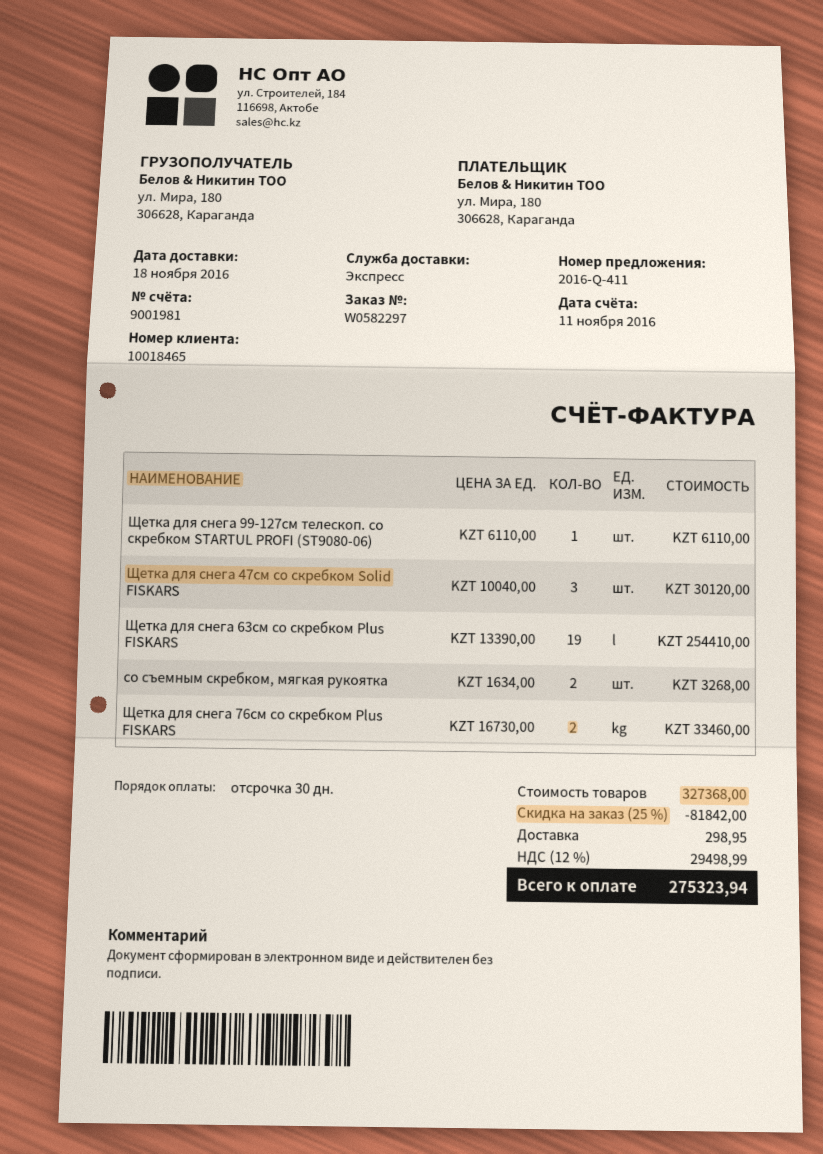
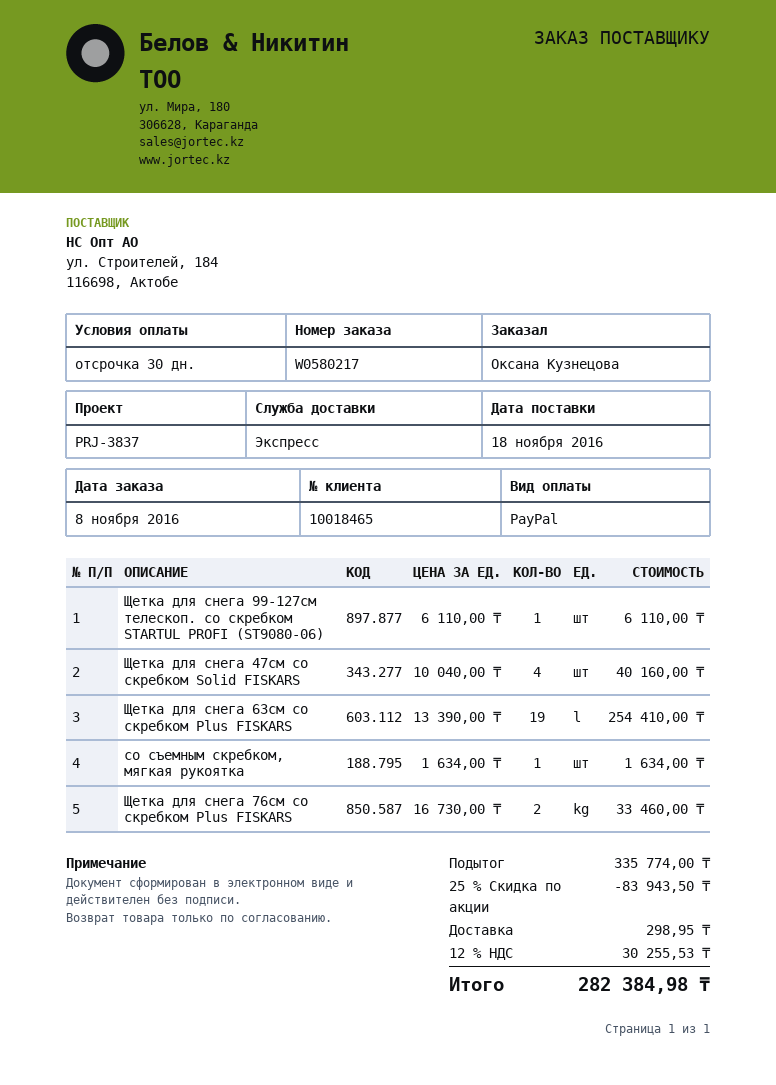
order number: W0582297 -> W0580217
Щетка для снега 47см со скребком Solid FISKARS: 3 x 10040.00 = 30120.00 -> 4 x 10040.00 = 40160.00
со съемным скребком, мягкая рукоятка: 2 x 1634.00 = 3268.00 -> 1 x 1634.00 = 1634.00
subtotal: 327368.00 -> 335774.00
discount: 25% = 81842.00 -> 25% = 83943.50
tax: 12% = 29498.99 -> 12% = 30255.53
total: 275323.94 -> 282384.98

